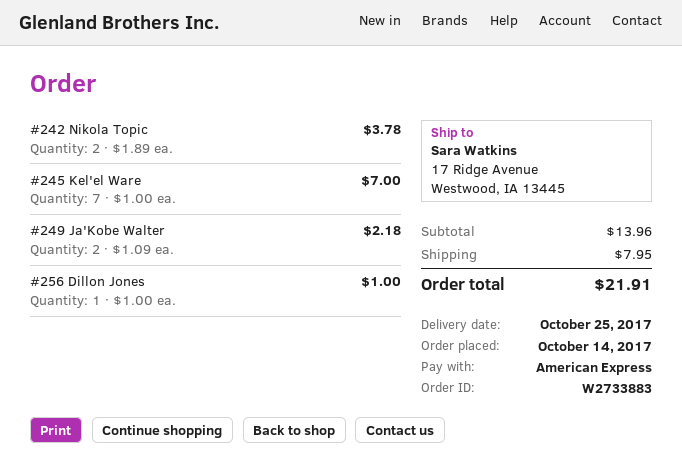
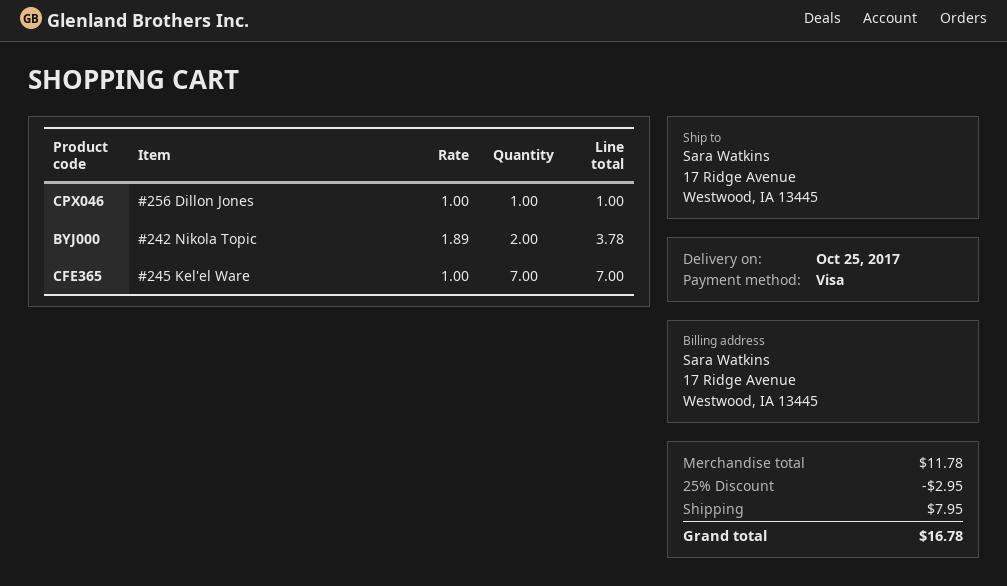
payment method: American Express -> Visa
#249 Ja'Kobe Walter: 2 x 1.09 = 2.18 -> none
subtotal: 13.96 -> 11.78
discount: none -> 25% = 2.95
total: 21.91 -> 16.78

